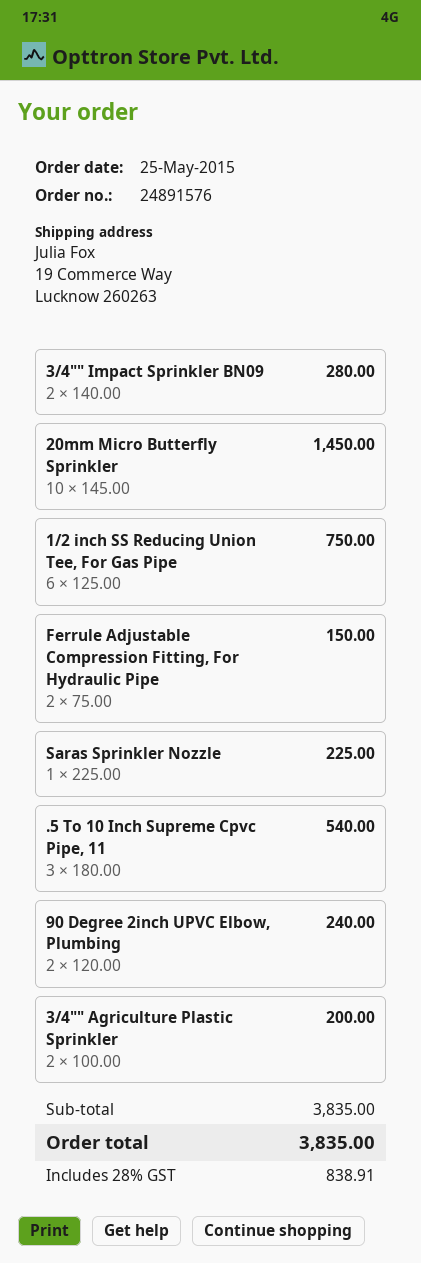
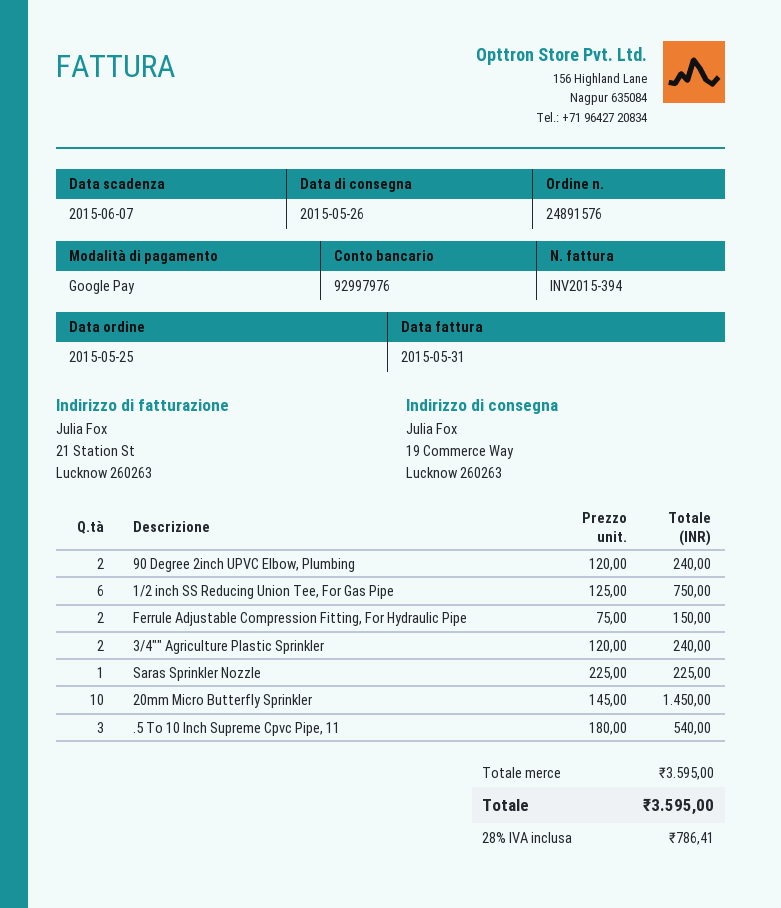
3/4"" Impact Sprinkler BN09: 2 x 140.00 = 280.00 -> none
3/4"" Agriculture Plastic Sprinkler: 2 x 100.00 = 200.00 -> 2 x 120.00 = 240.00
subtotal: 3835.00 -> 3595.00
tax: 28% = 838.91 -> 28% = 786.41
total: 3835.00 -> 3595.00

